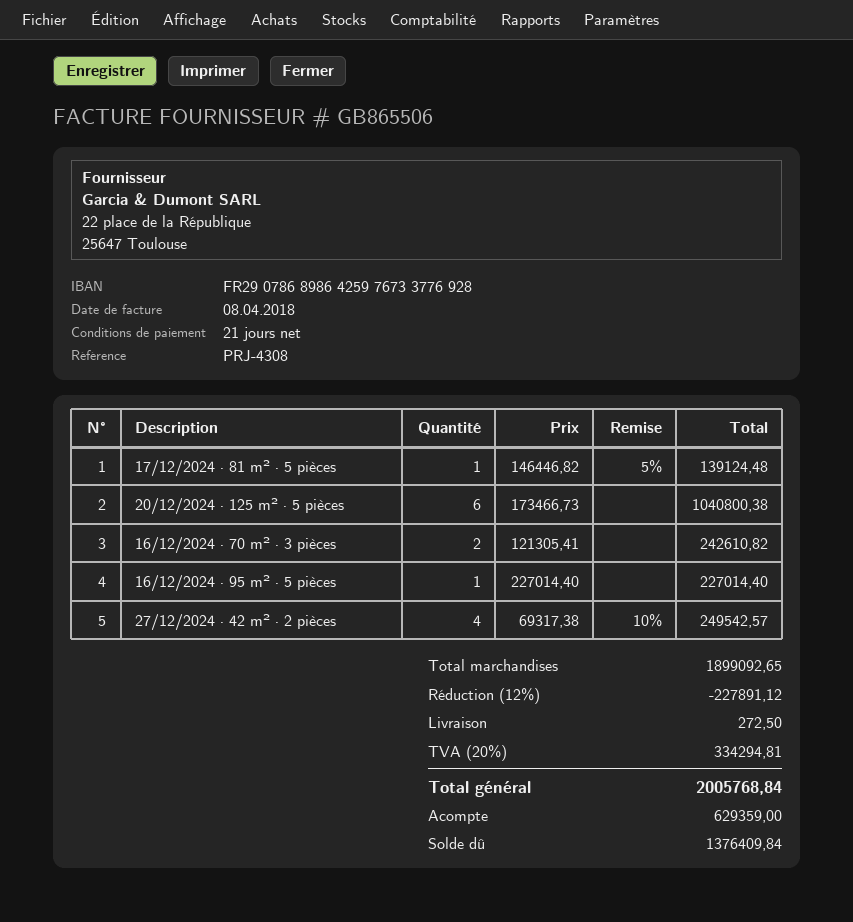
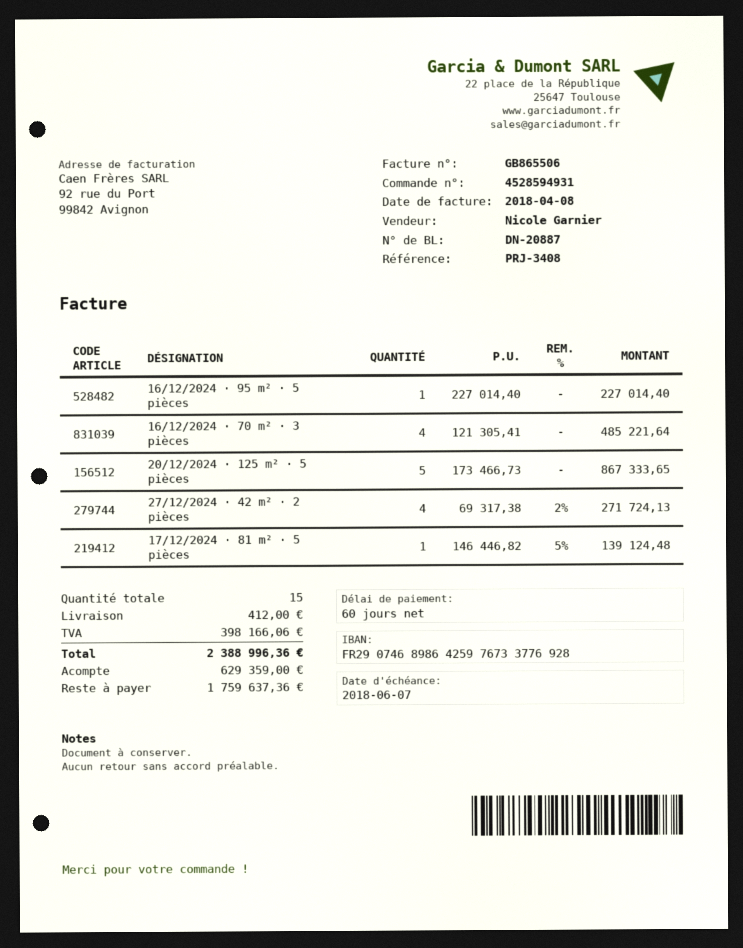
payment terms: 21 days -> 60 days
reference: PRJ-4308 -> PRJ-3408
bank account: FR2907868986425976733776928 -> FR2907468986425976733776928
20/12/2024 · 125 m² · 5 pièces: 6 x 173466.73 = 1040800.38 -> 5 x 173466.73 = 867333.65
16/12/2024 · 70 m² · 3 pièces: 2 x 121305.41 = 242610.82 -> 4 x 121305.41 = 485221.64
27/12/2024 · 42 m² · 2 pièces: 4 x 69317.38 - 10% = 249542.57 -> 4 x 69317.38 - 2% = 271724.13
discount: 12% = 227891.12 -> none
shipping: 272.50 -> 412.00
tax: 334294.81 -> 398166.06
total: 2005768.84 -> 2388996.36
balance: 1376409.84 -> 1759637.36

